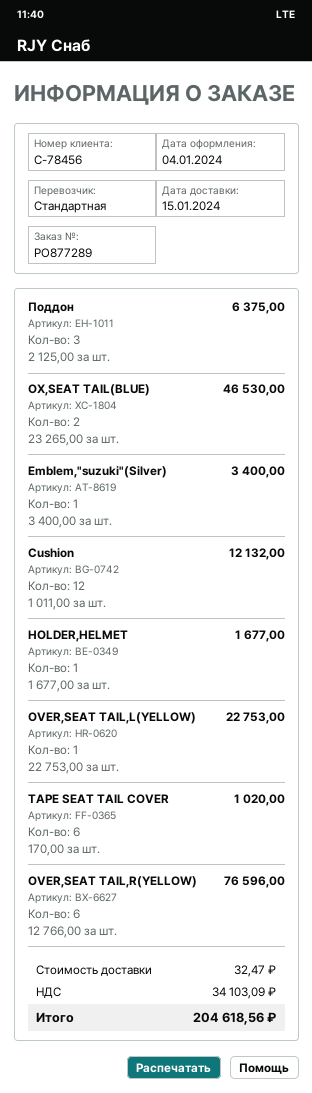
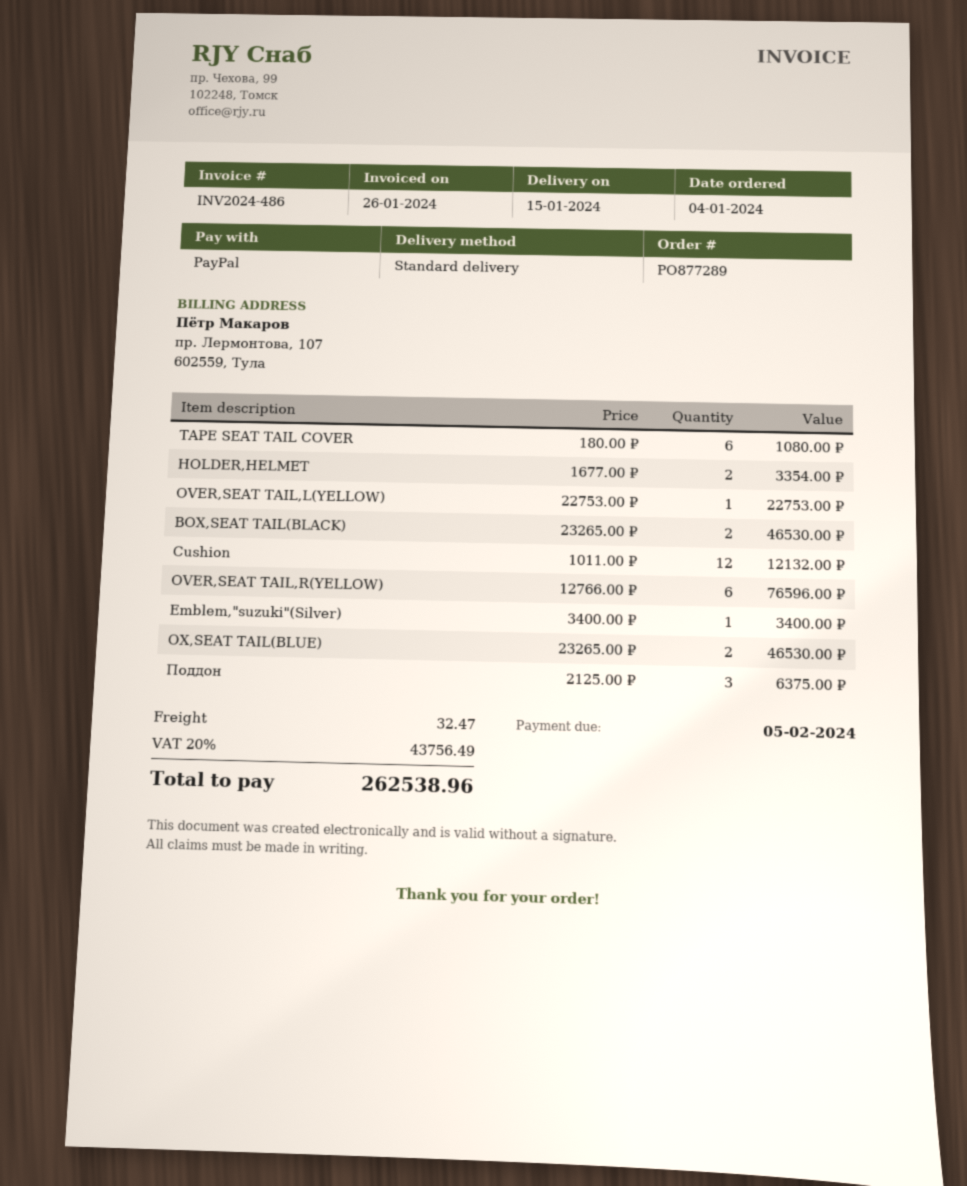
HOLDER,HELMET: 1 x 1677.00 = 1677.00 -> 2 x 1677.00 = 3354.00
TAPE SEAT TAIL COVER: 6 x 170.00 = 1020.00 -> 6 x 180.00 = 1080.00
BOX,SEAT TAIL(BLACK): none -> 2 x 23265.00 = 46530.00
tax: 34103.09 -> 43756.49
total: 204618.56 -> 262538.96

